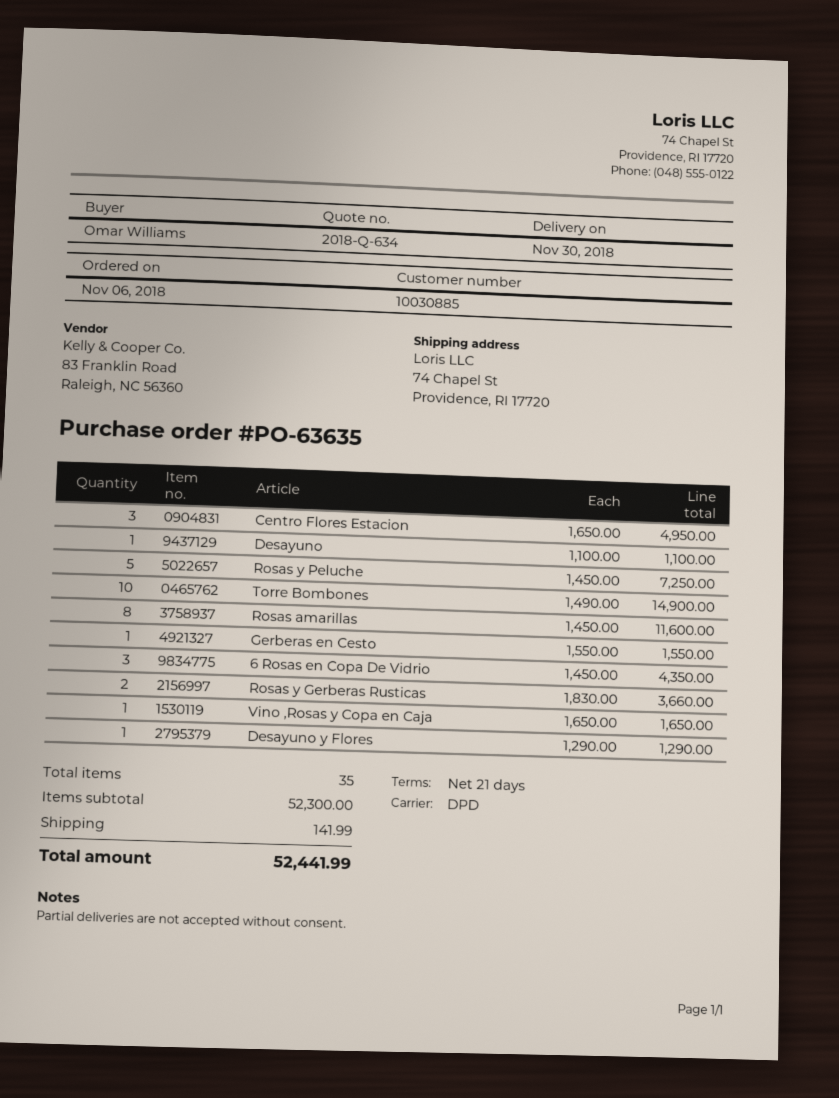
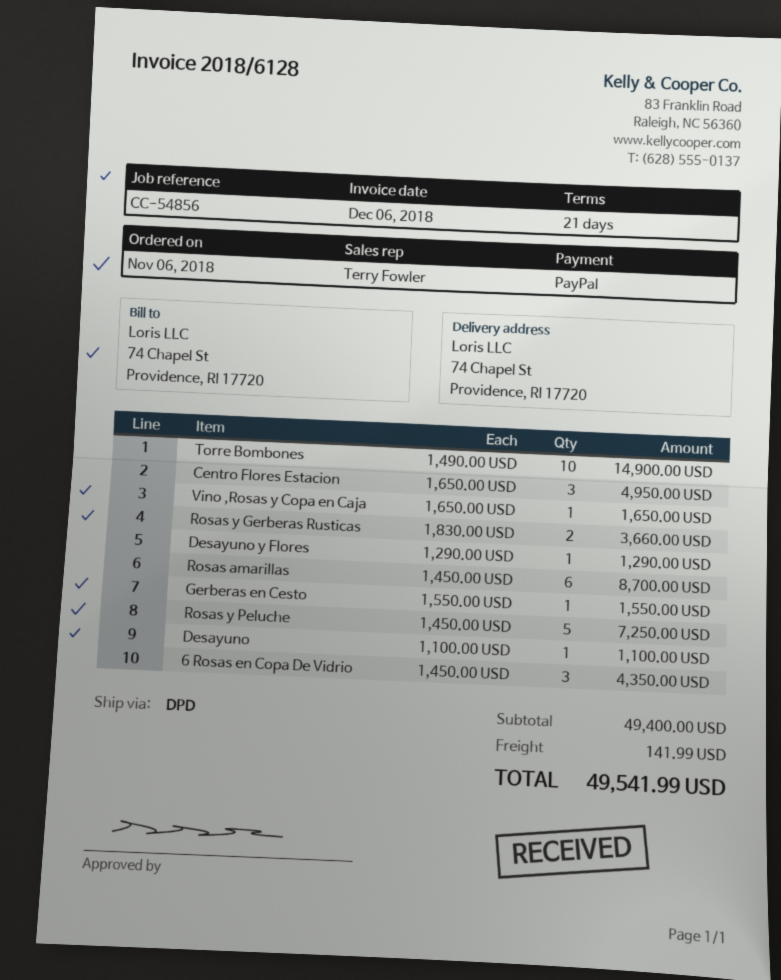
Rosas amarillas: 8 x 1450.00 = 11600.00 -> 6 x 1450.00 = 8700.00
subtotal: 52300.00 -> 49400.00
total: 52441.99 -> 49541.99

